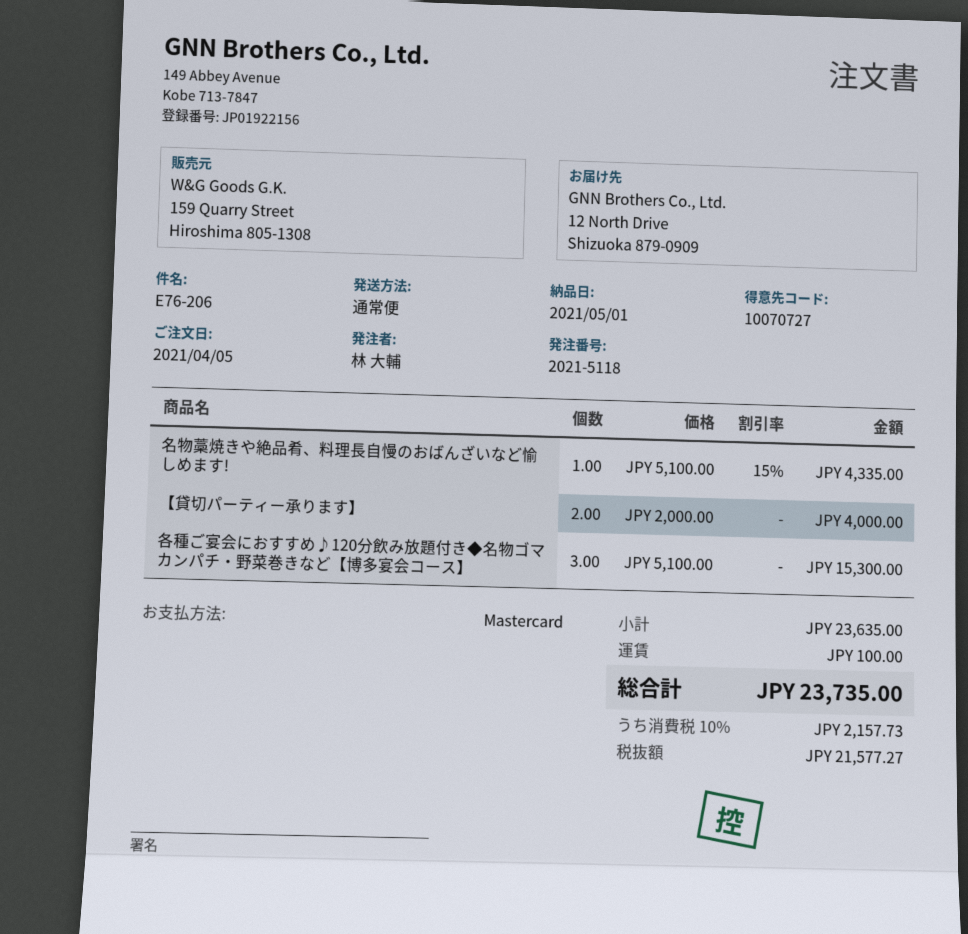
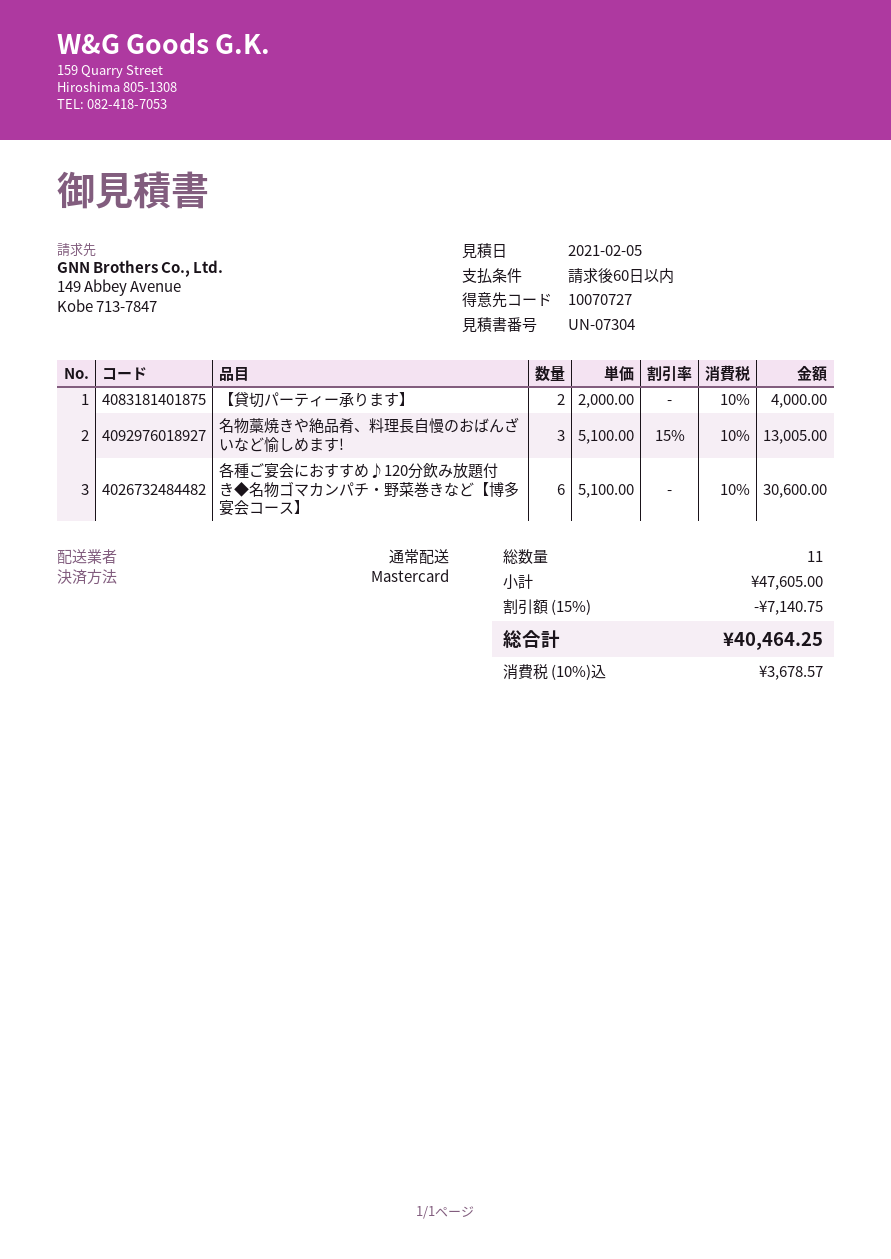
名物藁焼きや絶品肴、料理長自慢のおばんざいなど愉しめます!: 1 x 5100.00 - 15% = 4335.00 -> 3 x 5100.00 - 15% = 13005.00
各種ご宴会におすすめ♪120分飲み放題付き◆名物ゴマカンパチ・野菜巻きなど【博多宴会コース】: 3 x 5100.00 = 15300.00 -> 6 x 5100.00 = 30600.00
subtotal: 23635.00 -> 47605.00
discount: none -> 15% = 7140.75
shipping: 100.00 -> none
tax: 10% = 2157.73 -> 10% = 3678.57
total: 23735.00 -> 40464.25

